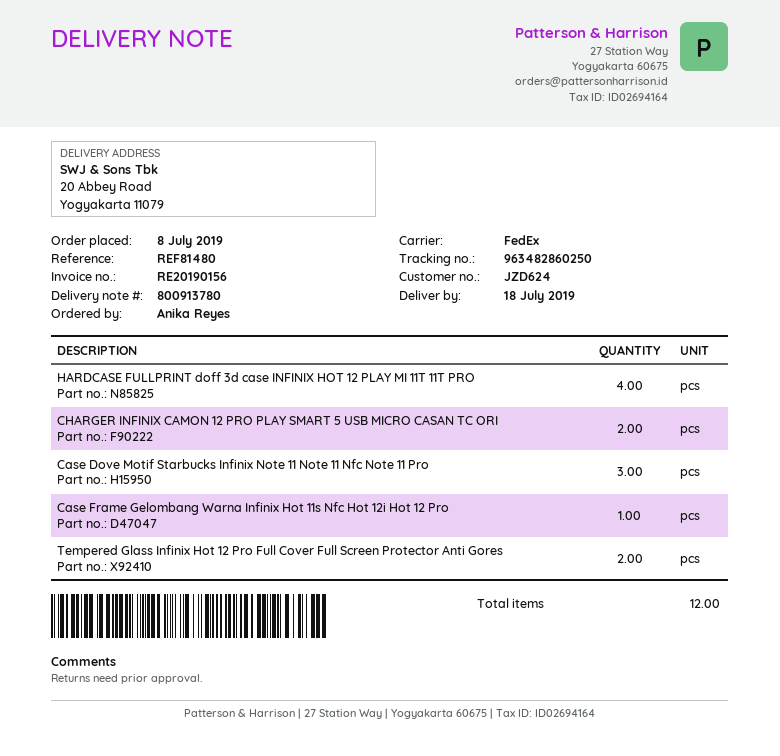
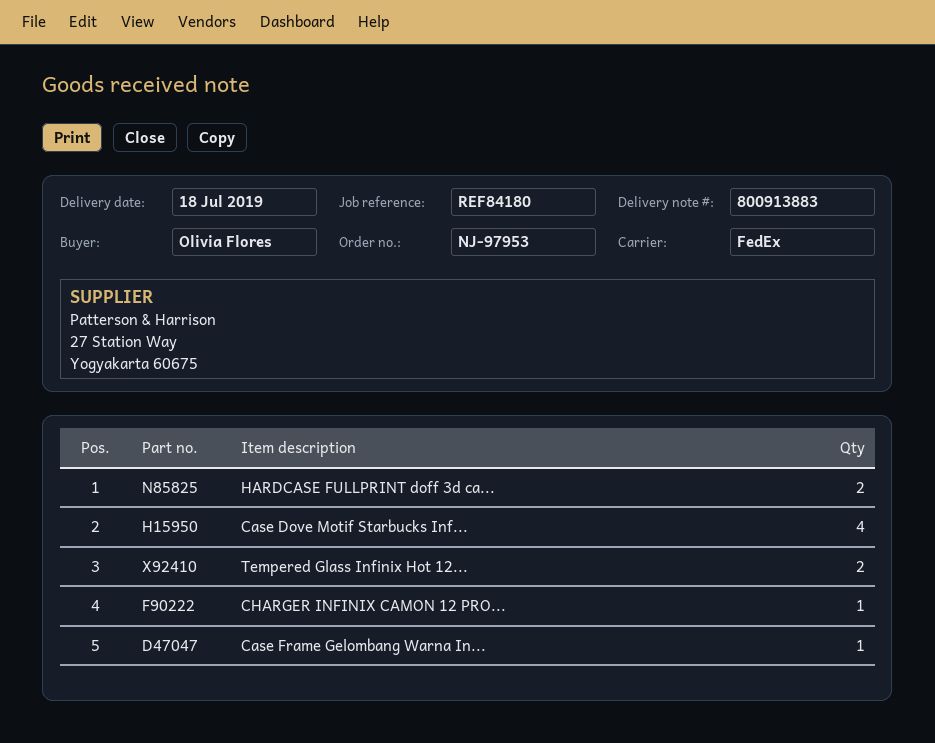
delivery note number: 800913780 -> 800913883
reference: REF81480 -> REF84180
ordered by: Anika Reyes -> Olivia Flores
HARDCASE FULLPRINT doff 3d case INFINIX HOT 12 PLAY MI 11T 11T PRO: 4 -> 2
CHARGER INFINIX CAMON 12 PRO PLAY SMART 5 USB MICRO CASAN TC ORI: 2 -> 1
Case Dove Motif Starbucks Infinix Note 11 Note 11 Nfc Note 11 Pro: 3 -> 4

